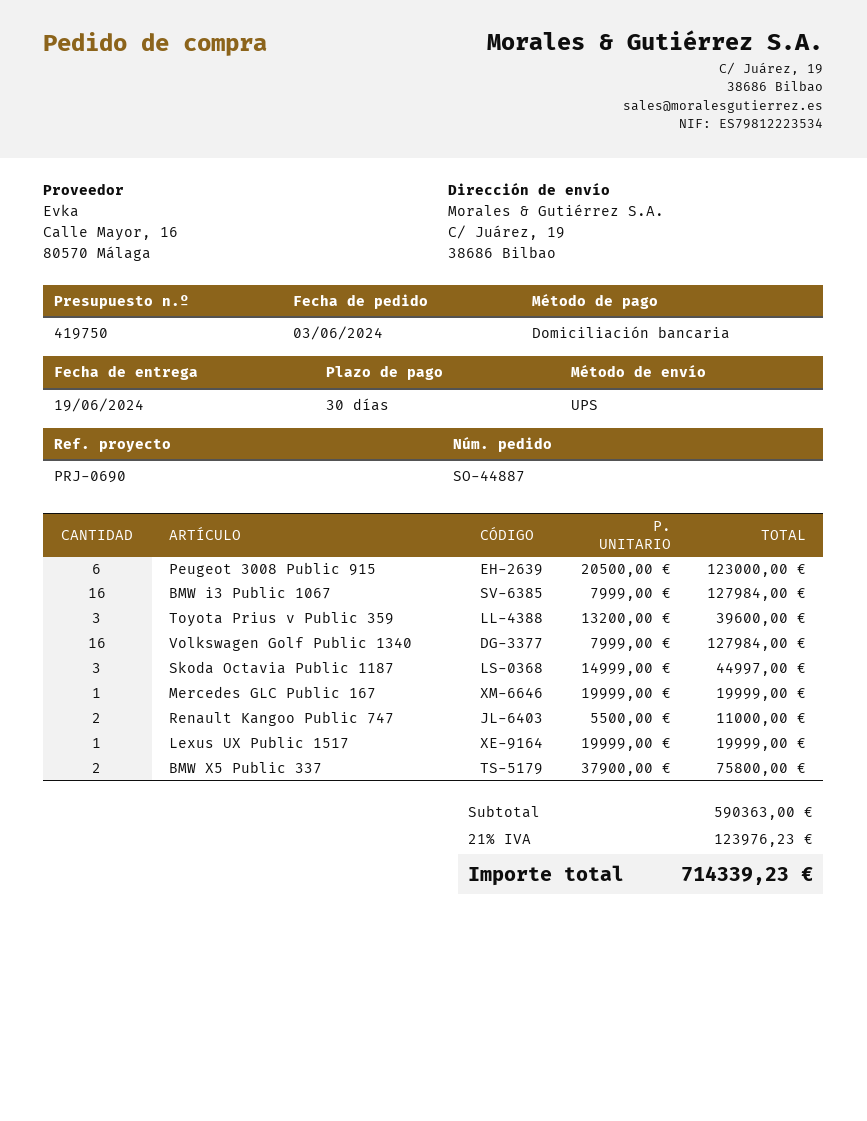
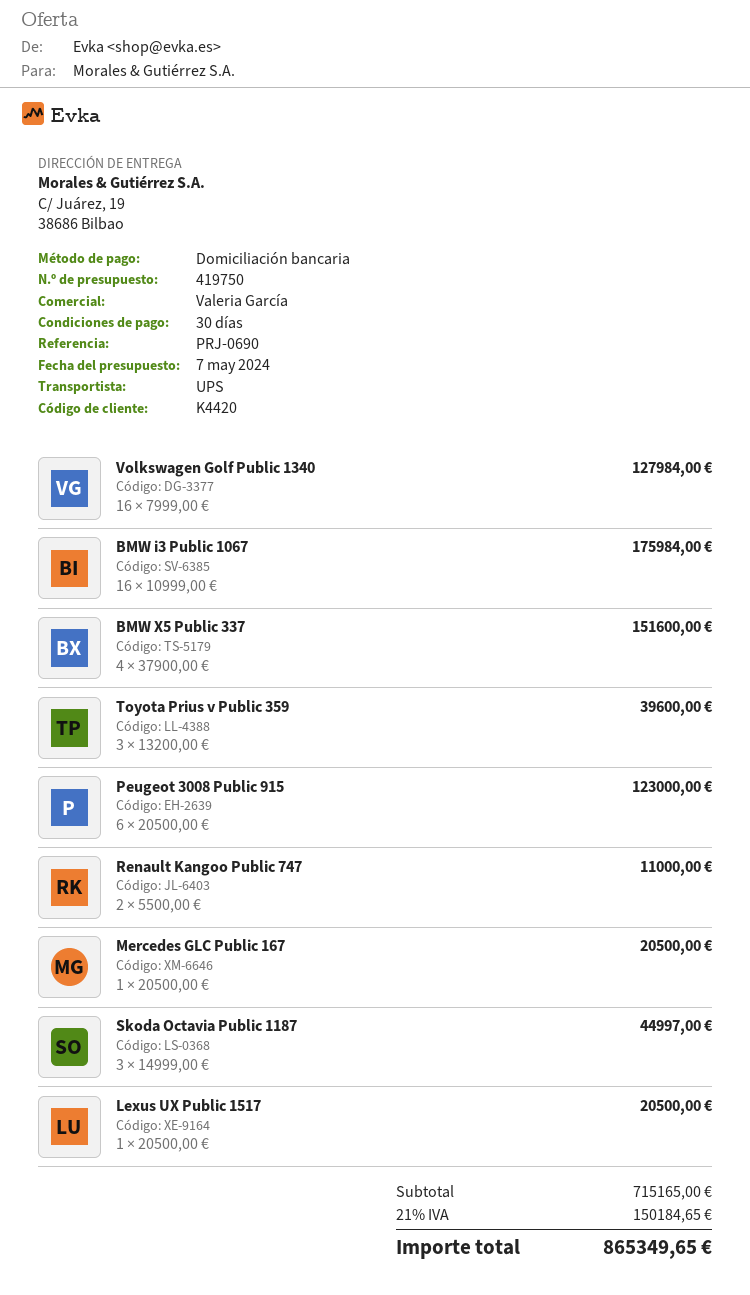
BMW i3 Public 1067: 16 x 7999.00 = 127984.00 -> 16 x 10999.00 = 175984.00
Mercedes GLC Public 167: 1 x 19999.00 = 19999.00 -> 1 x 20500.00 = 20500.00
Lexus UX Public 1517: 1 x 19999.00 = 19999.00 -> 1 x 20500.00 = 20500.00
BMW X5 Public 337: 2 x 37900.00 = 75800.00 -> 4 x 37900.00 = 151600.00
subtotal: 590363.00 -> 715165.00
tax: 21% = 123976.23 -> 21% = 150184.65
total: 714339.23 -> 865349.65

